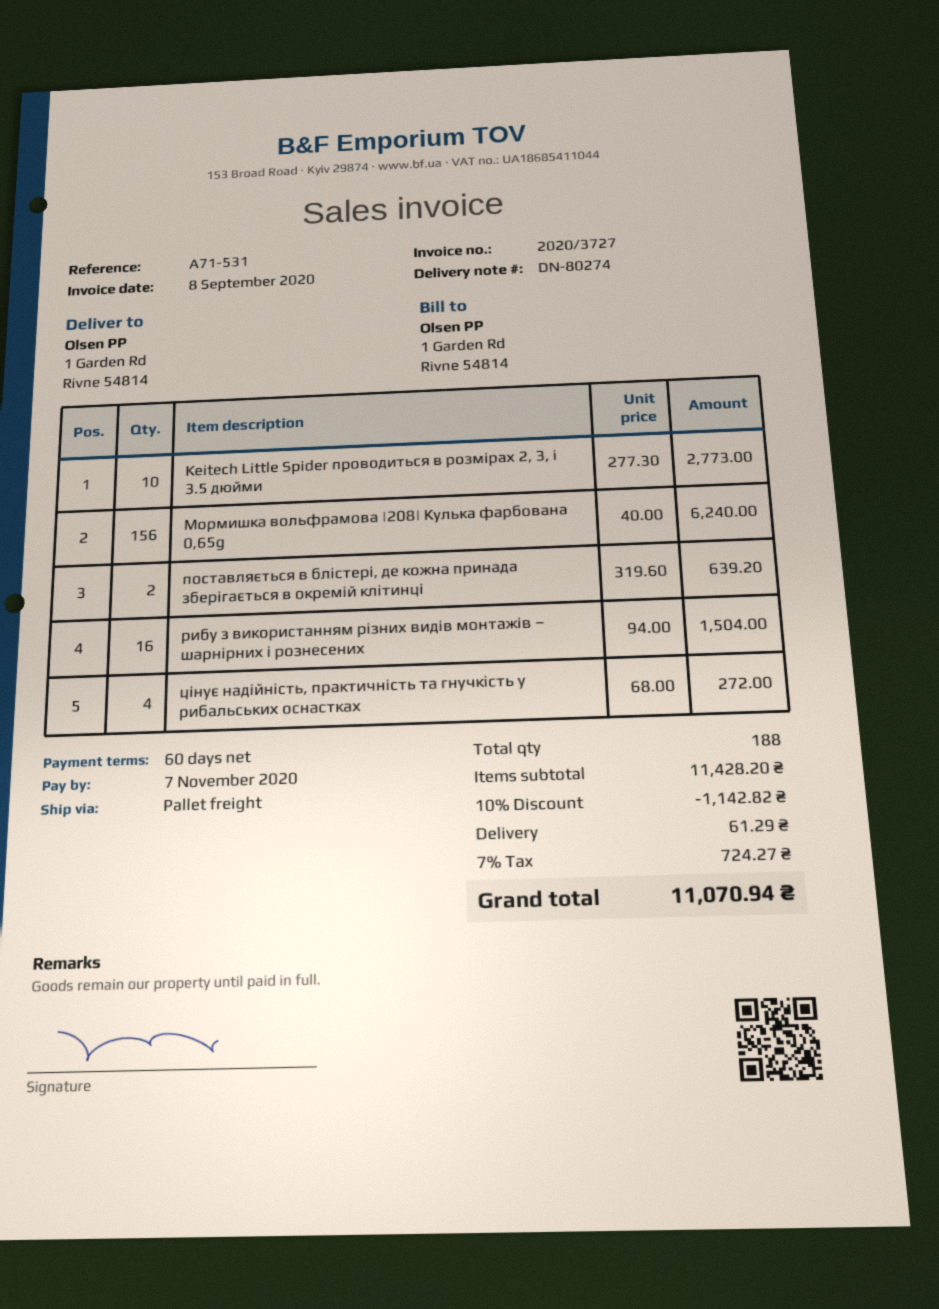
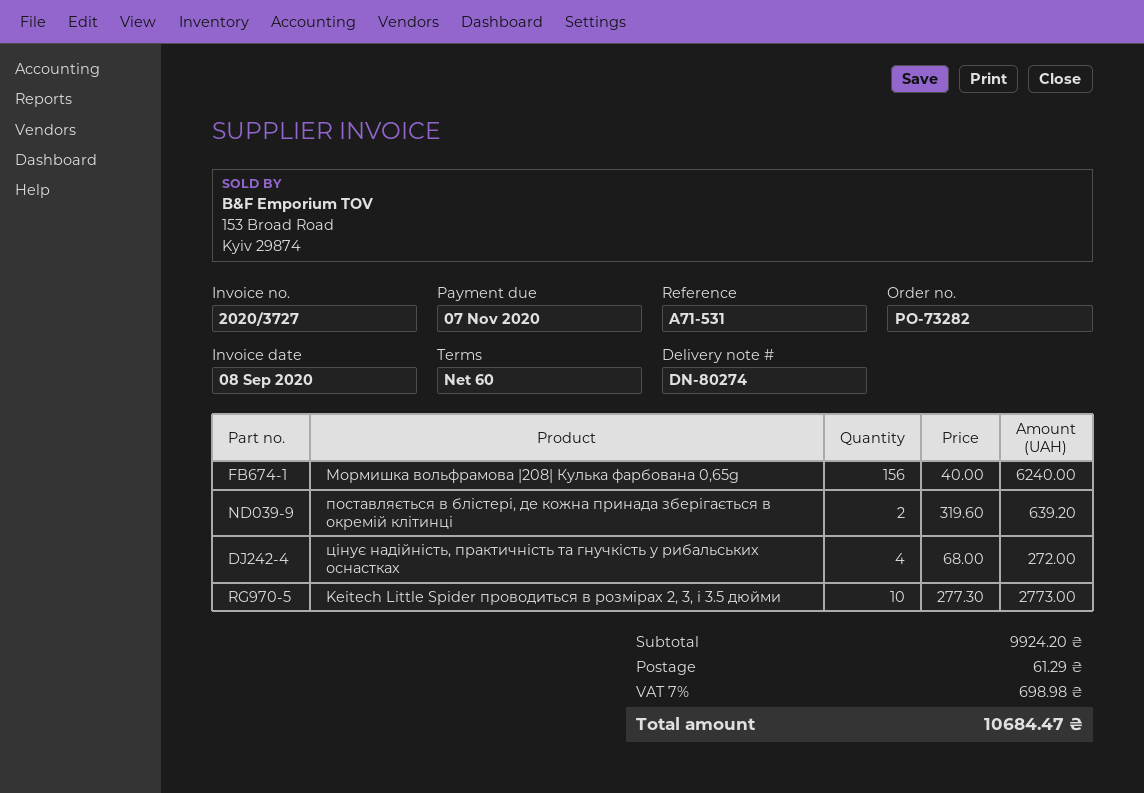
рибу з використанням різних видів монтажів – шарнірних і рознесених: 16 x 94.00 = 1504.00 -> none
subtotal: 11428.20 -> 9924.20
discount: 10% = 1142.82 -> none
tax: 7% = 724.27 -> 7% = 698.98
total: 11070.94 -> 10684.47

